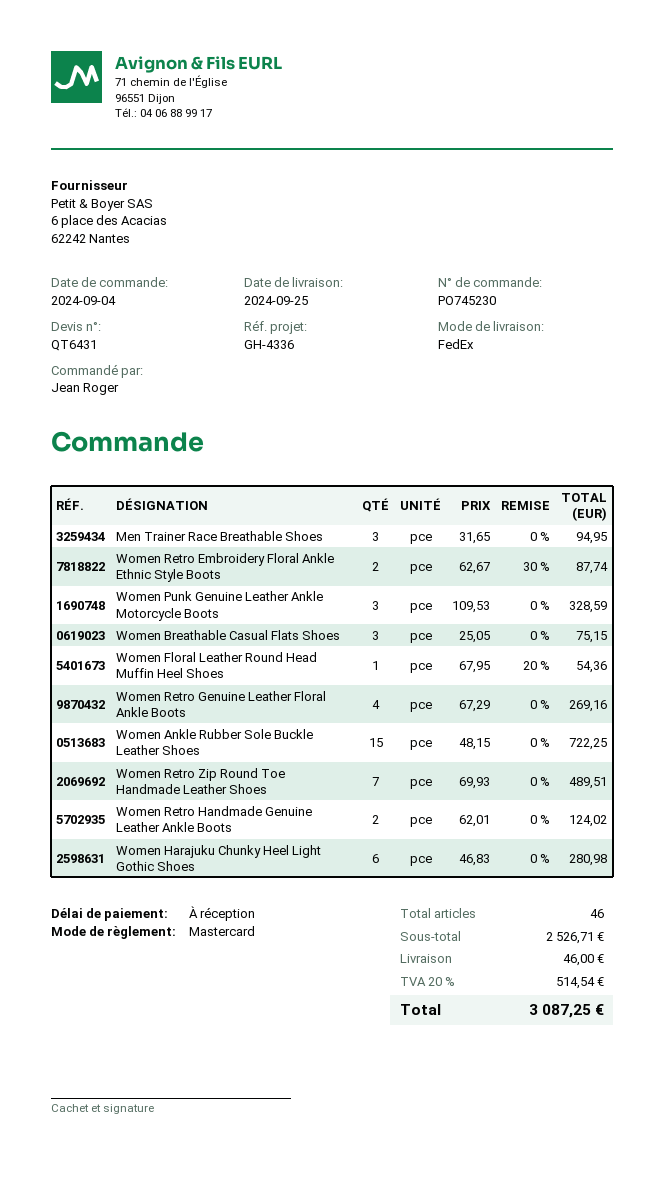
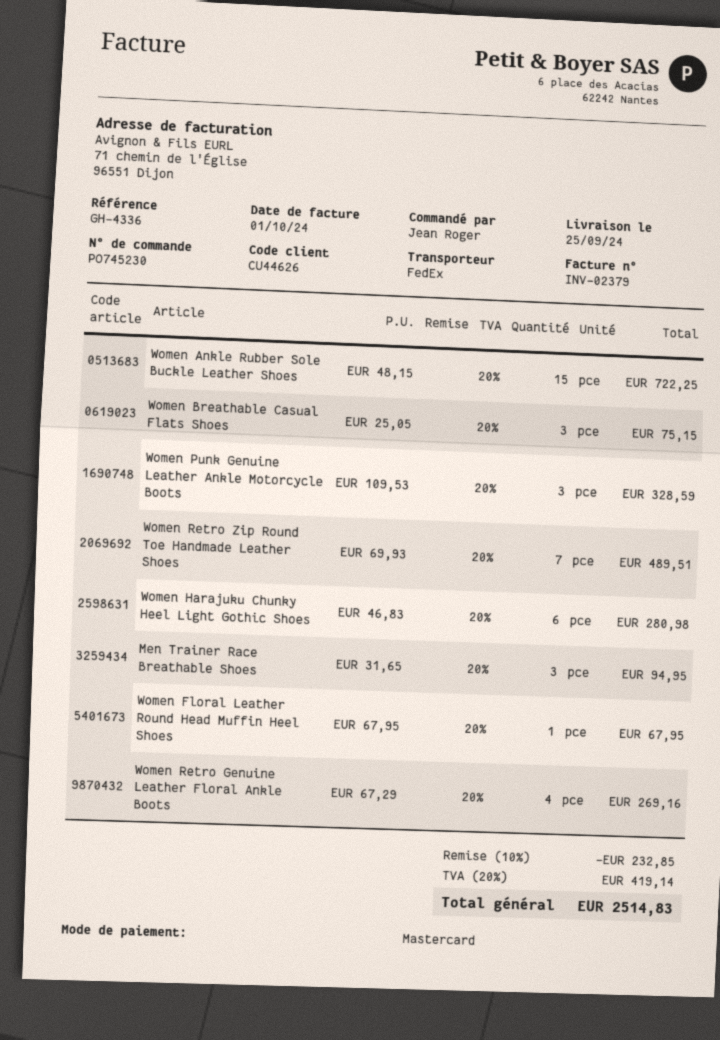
Women Retro Embroidery Floral Ankle Ethnic Style Boots: 2 x 62.67 - 30% = 87.74 -> none
Women Floral Leather Round Head Muffin Heel Shoes: 1 x 67.95 - 20% = 54.36 -> 1 x 67.95 = 67.95
Women Retro Handmade Genuine Leather Ankle Boots: 2 x 62.01 = 124.02 -> none
discount: none -> 10% = 232.85
shipping: 46.00 -> none
tax: 20% = 514.54 -> 20% = 419.14
total: 3087.25 -> 2514.83

